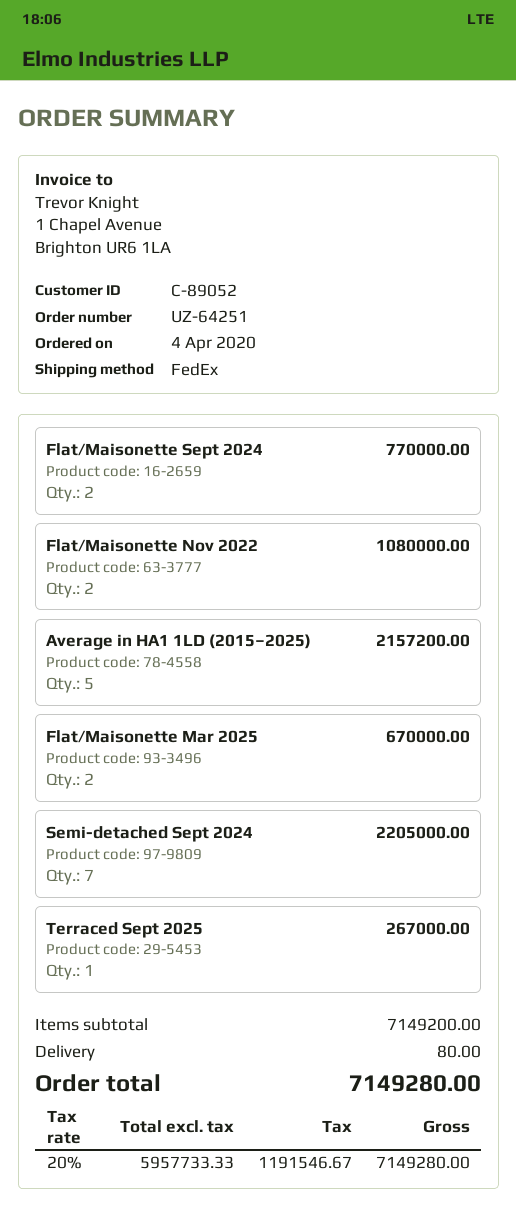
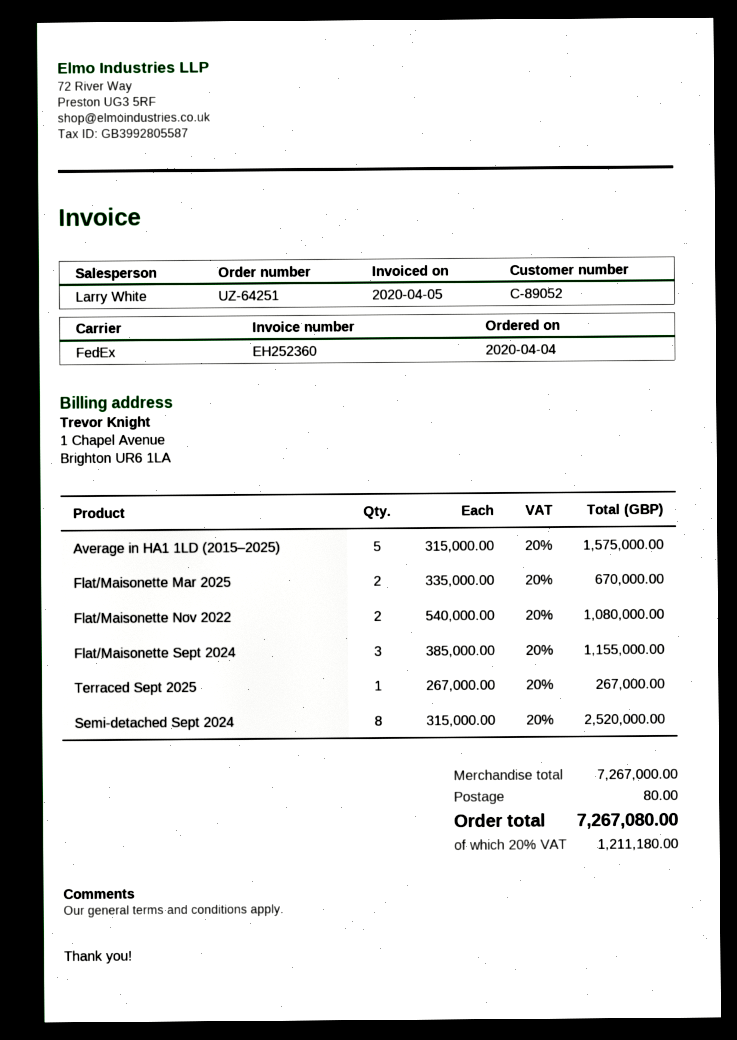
Flat/Maisonette Sept 2024: 2 for 770000.00 -> 3 for 1155000.00
Average in HA1 1LD (2015–2025): 5 for 2157200.00 -> 5 for 1575000.00
Semi-detached Sept 2024: 7 for 2205000.00 -> 8 for 2520000.00
subtotal: 7149200.00 -> 7267000.00
tax: 20% = 1191546.67 -> 20% = 1211180.00
total: 7149280.00 -> 7267080.00

